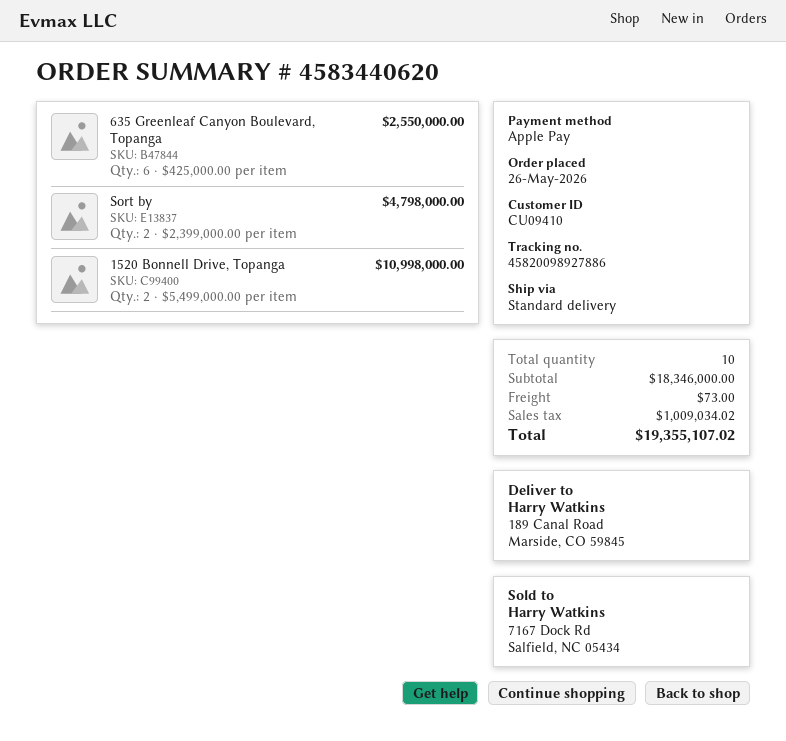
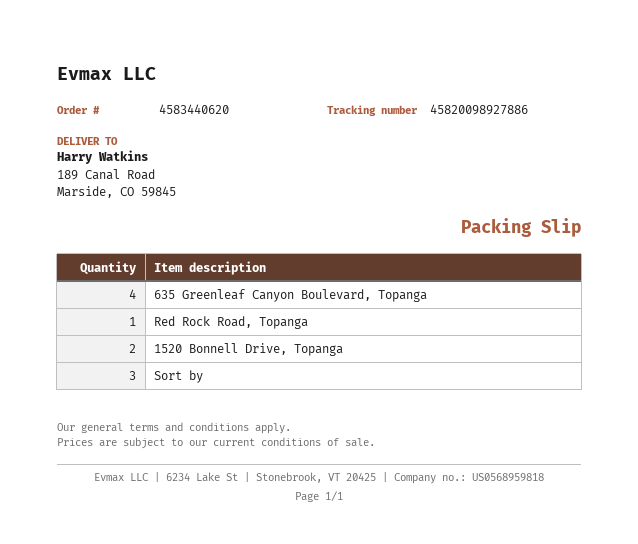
635 Greenleaf Canyon Boulevard, Topanga: 6 -> 4
Sort by: 2 -> 3
Red Rock Road, Topanga: none -> 1

